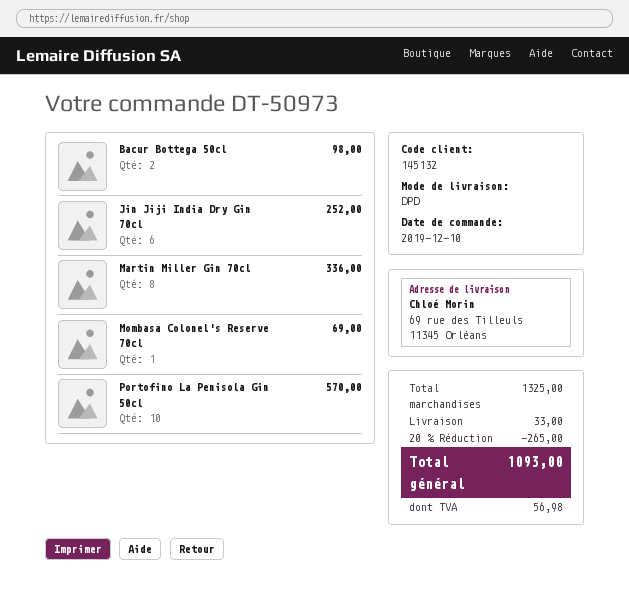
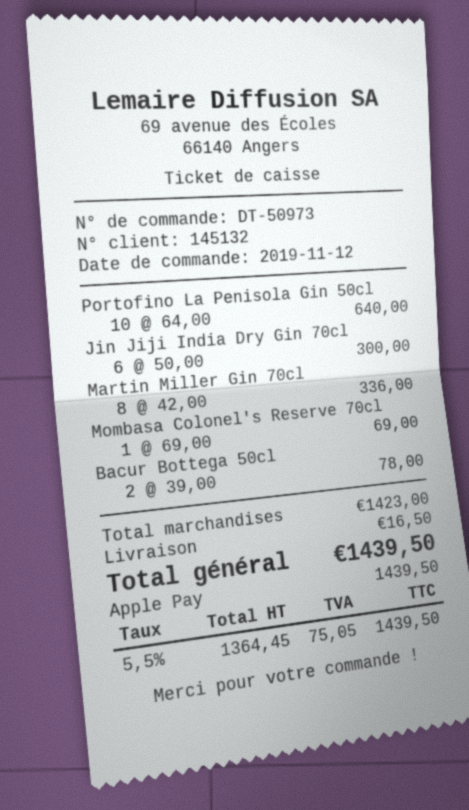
order date: 2019-12-10 -> 2019-11-12
Bacur Bottega 50cl: 2 for 98.00 -> 2 for 78.00
Jin Jiji India Dry Gin 70cl: 6 for 252.00 -> 6 for 300.00
Portofino La Penisola Gin 50cl: 10 for 570.00 -> 10 for 640.00
subtotal: 1325.00 -> 1423.00
discount: 20% = 265.00 -> none
shipping: 33.00 -> 16.50
tax: 56.98 -> 75.05
total: 1093.00 -> 1439.50

